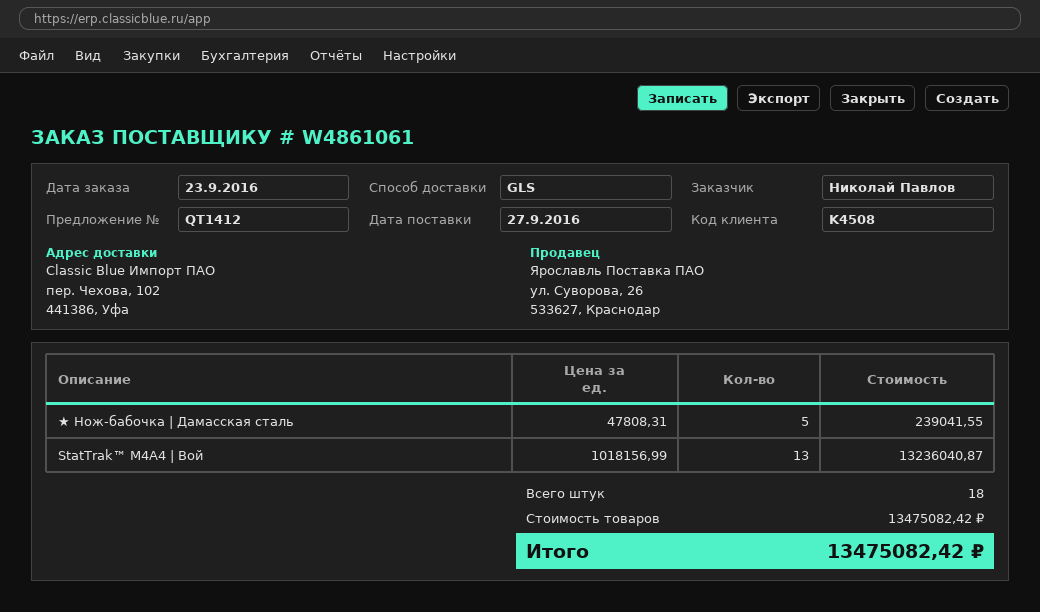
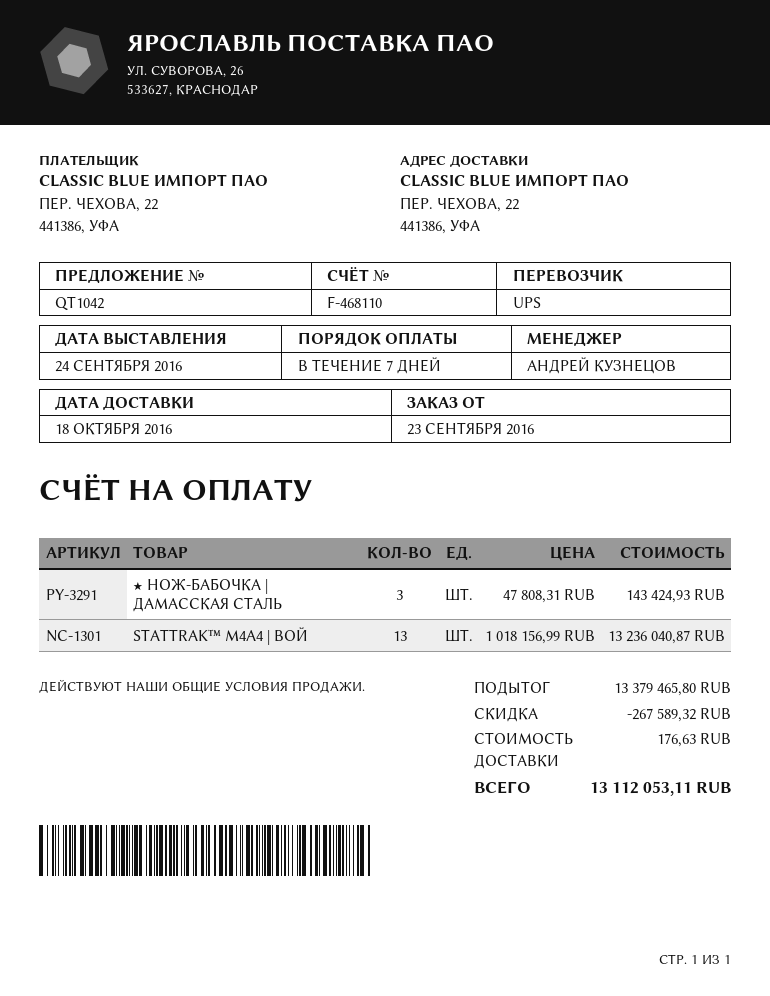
quote number: QT1412 -> QT1042
delivery date: 2016-09-27 -> 2016-10-18
shipping method: GLS -> UPS
ship to: пер. Чехова, 102, 441386, Уфа -> ПЕР. ЧЕХОВА, 22, 441386, УФА
★ Нож-бабочка | Дамасская сталь: 5 x 47808.31 = 239041.55 -> 3 x 47808.31 = 143424.93
subtotal: 13475082.42 -> 13379465.80
discount: none -> 267589.32
shipping: none -> 176.63
total: 13475082.42 -> 13112053.11

